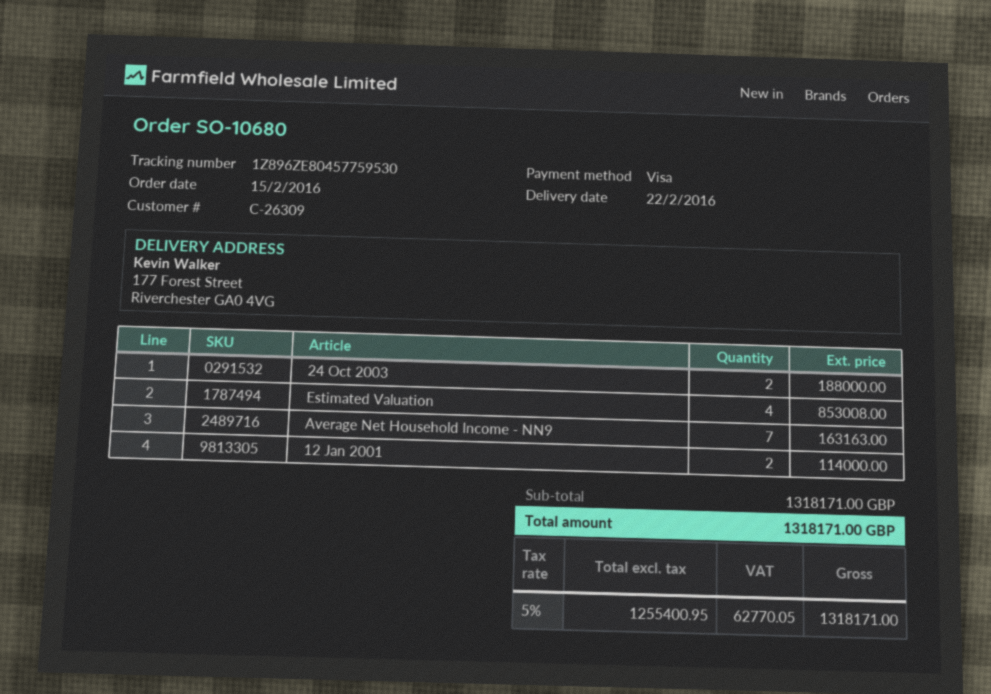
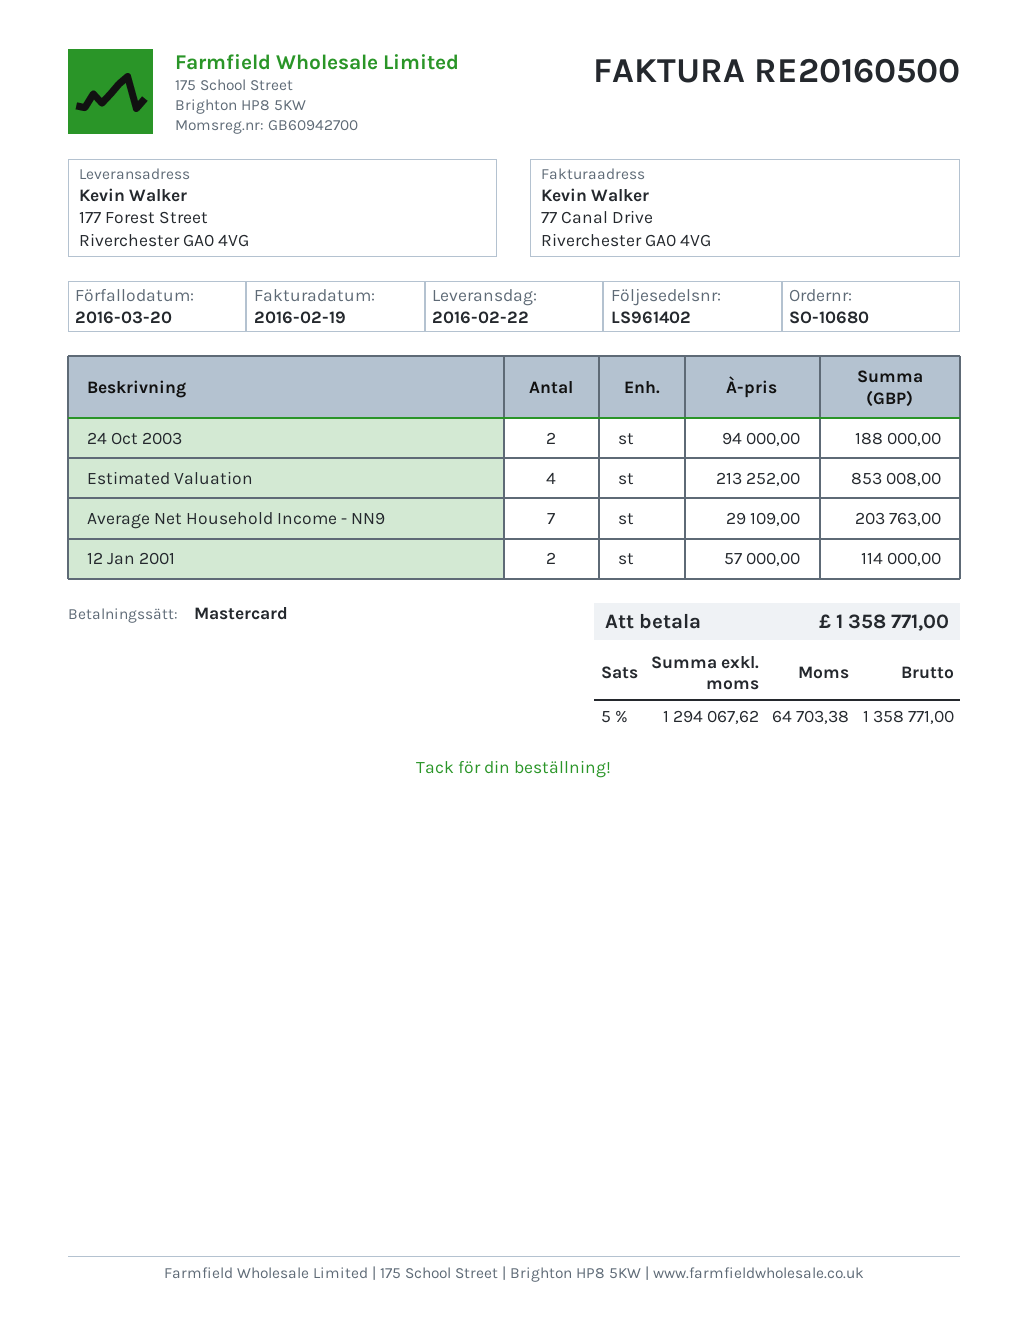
payment method: Visa -> Mastercard
Average Net Household Income - NN9: 7 for 163163.00 -> 7 for 203763.00
net: 1255400.95 -> 1294067.62
tax: 5% = 62770.05 -> 5% = 64703.38
total: 1318171.00 -> 1358771.00

